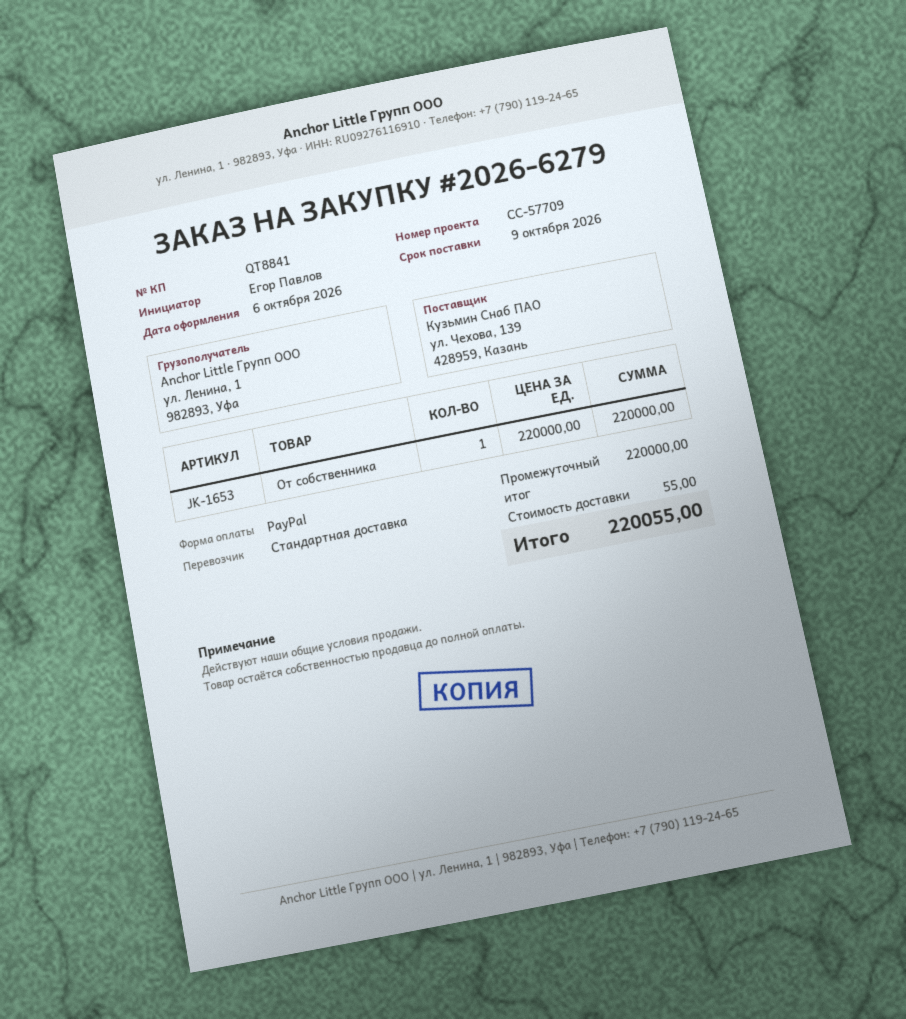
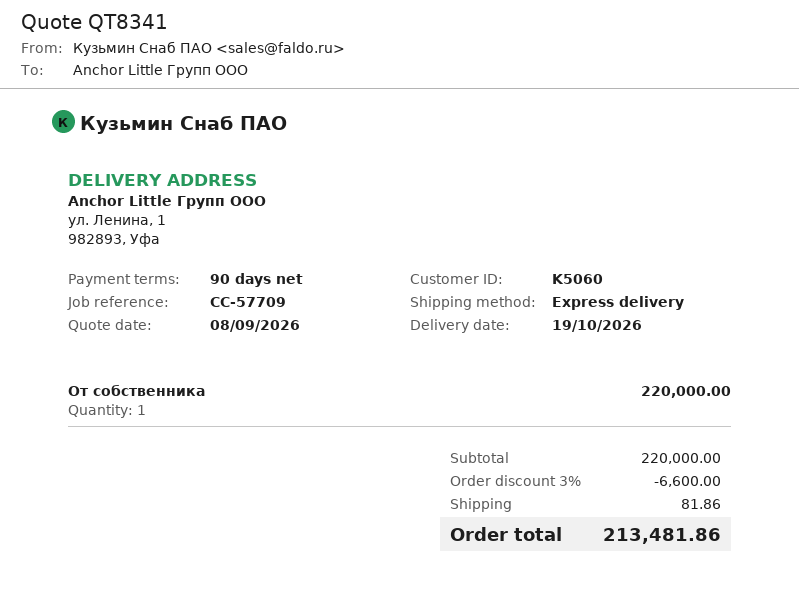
quote number: QT8841 -> QT8341
delivery date: 2026-10-09 -> 2026-10-19
shipping method: standard -> express
discount: none -> 3% = 6600.00
shipping: 55.00 -> 81.86
total: 220055.00 -> 213481.86

